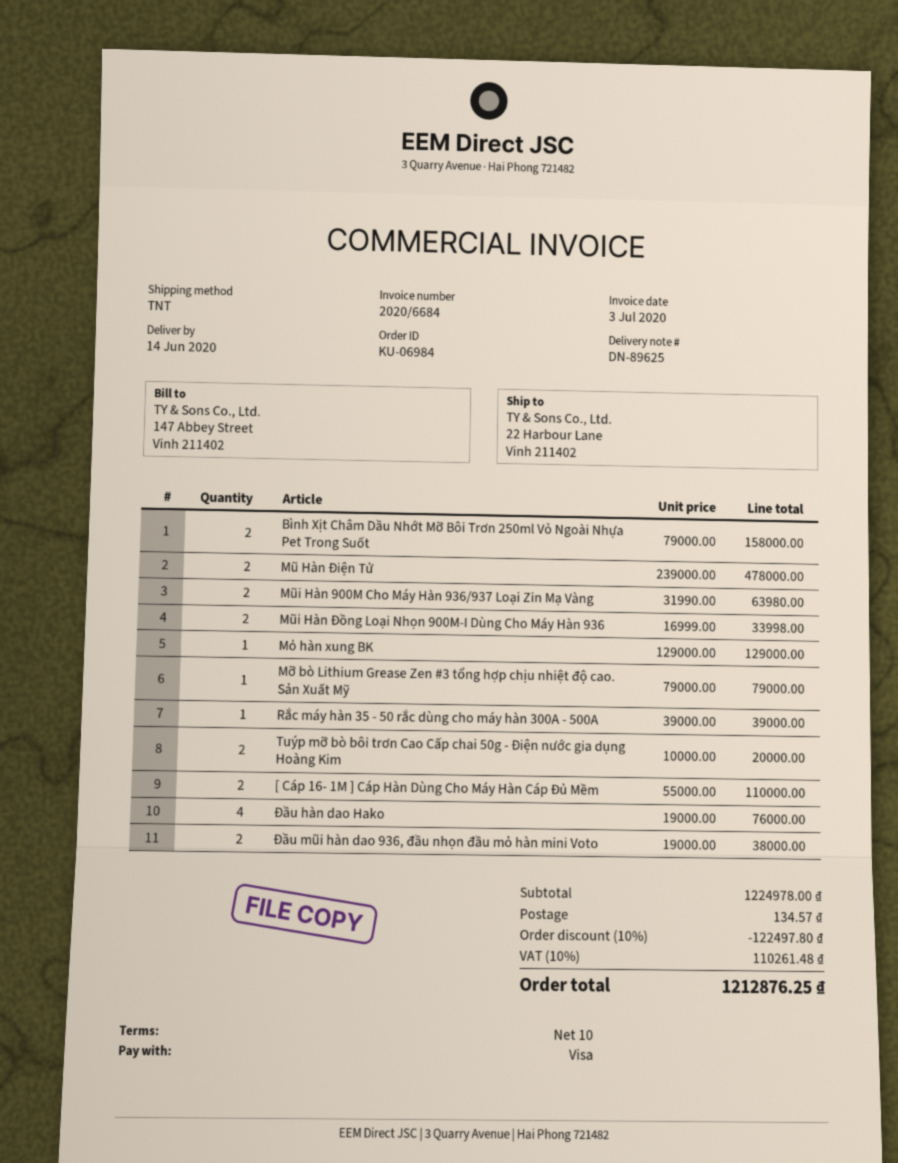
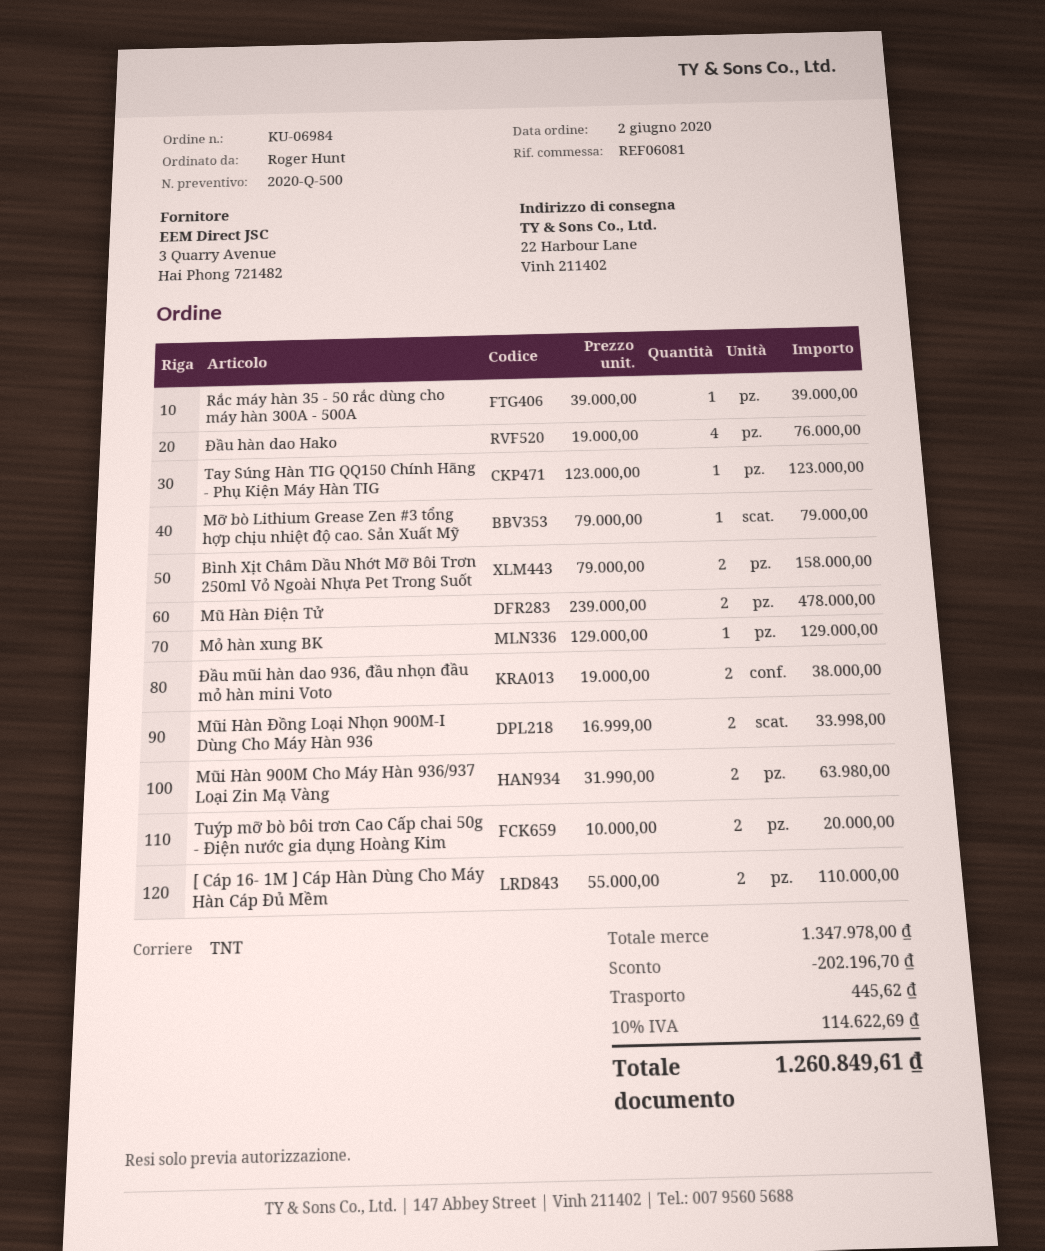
Tay Súng Hàn TIG QQ150 Chính Hãng - Phụ Kiện Máy Hàn TIG: none -> 1 x 123000.00 = 123000.00
subtotal: 1224978.00 -> 1347978.00
discount: 122497.80 -> 202196.70
shipping: 134.57 -> 445.62
tax: 10% = 110261.48 -> 10% = 114622.69
total: 1212876.25 -> 1260849.61

